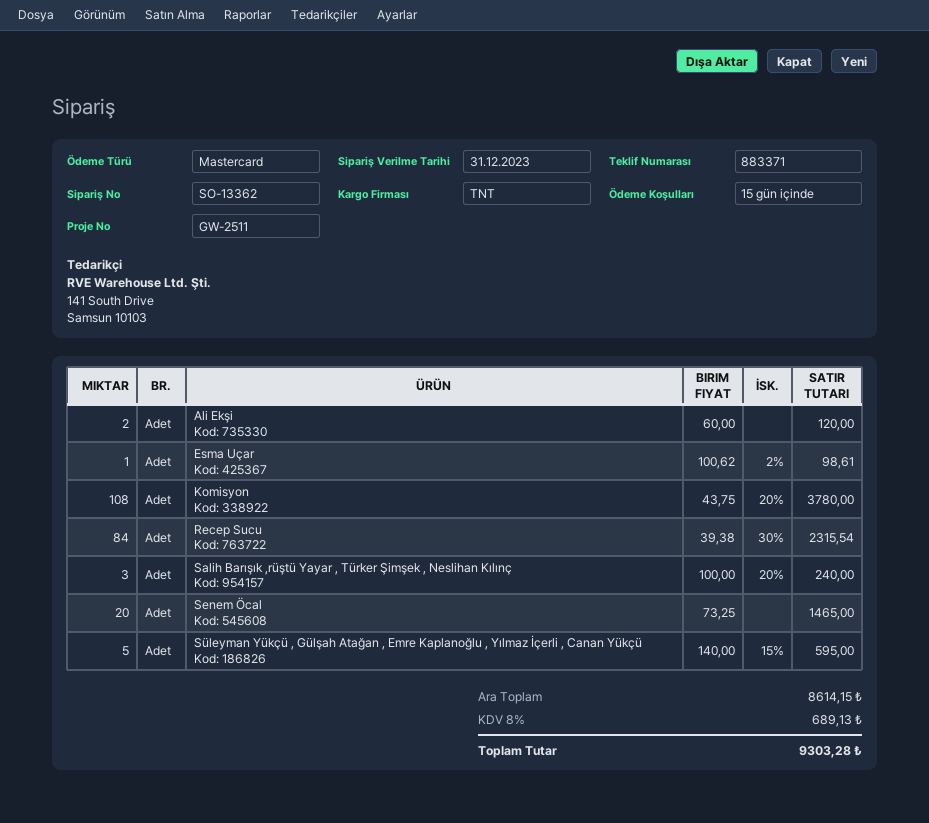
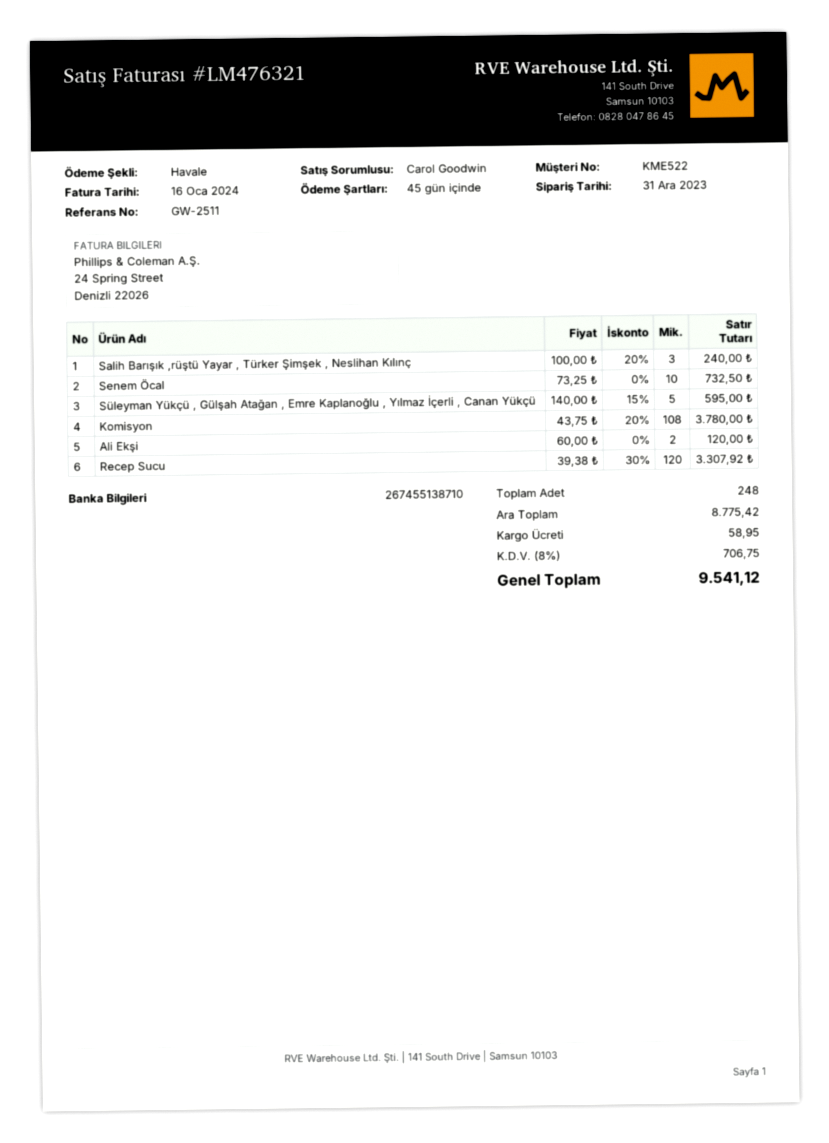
payment terms: 15 days -> 45 days
payment method: Mastercard -> bank transfer
Esma Uçar: 1 x 100.62 - 2% = 98.61 -> none
Recep Sucu: 84 x 39.38 - 30% = 2315.54 -> 120 x 39.38 - 30% = 3307.92
Senem Öcal: 20 x 73.25 = 1465.00 -> 10 x 73.25 = 732.50
subtotal: 8614.15 -> 8775.42
shipping: none -> 58.95
tax: 8% = 689.13 -> 8% = 706.75
total: 9303.28 -> 9541.12

